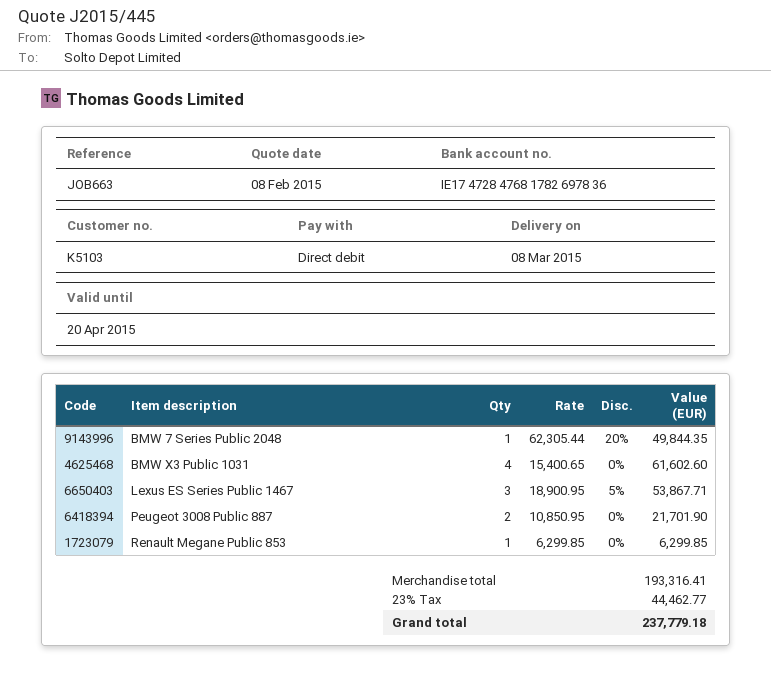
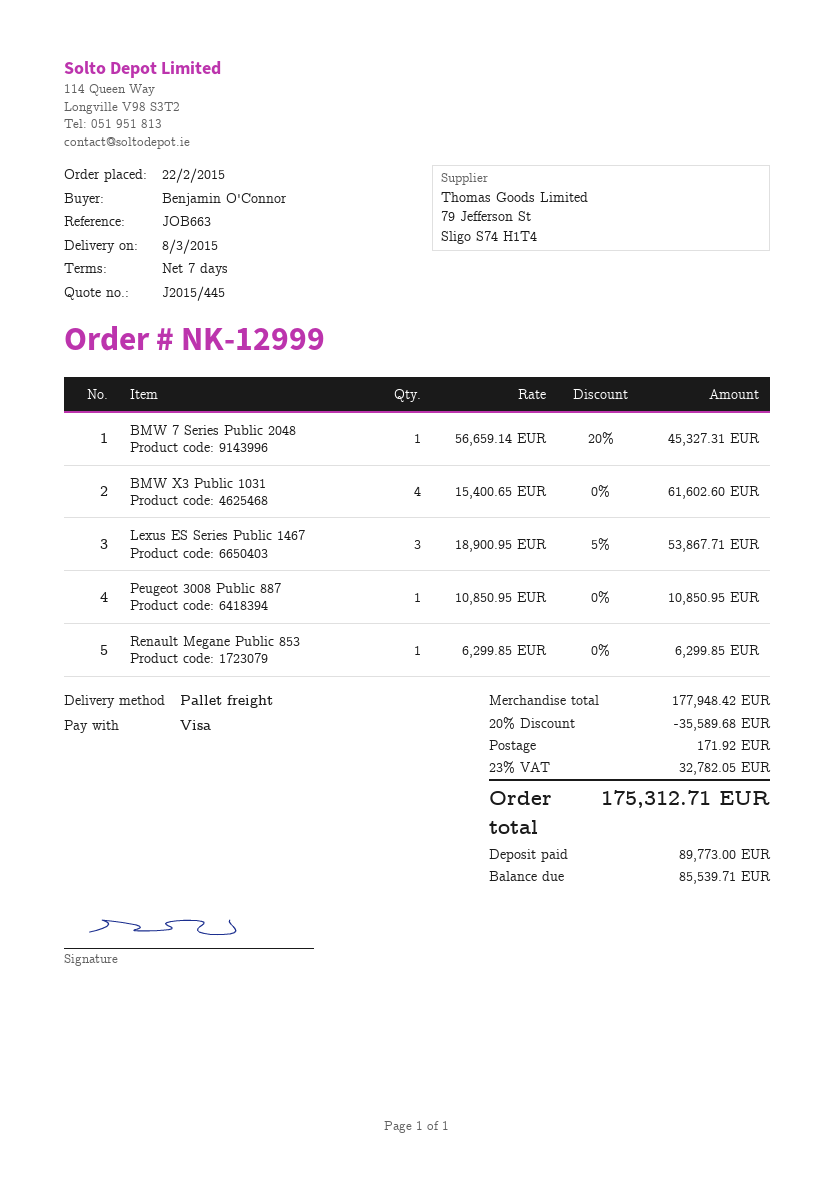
payment method: direct debit -> Visa
BMW 7 Series Public 2048: 1 x 62305.44 - 20% = 49844.35 -> 1 x 56659.14 - 20% = 45327.31
Peugeot 3008 Public 887: 2 x 10850.95 = 21701.90 -> 1 x 10850.95 = 10850.95
subtotal: 193316.41 -> 177948.42
discount: none -> 20% = 35589.68
shipping: none -> 171.92
tax: 23% = 44462.77 -> 23% = 32782.05
total: 237779.18 -> 175312.71

